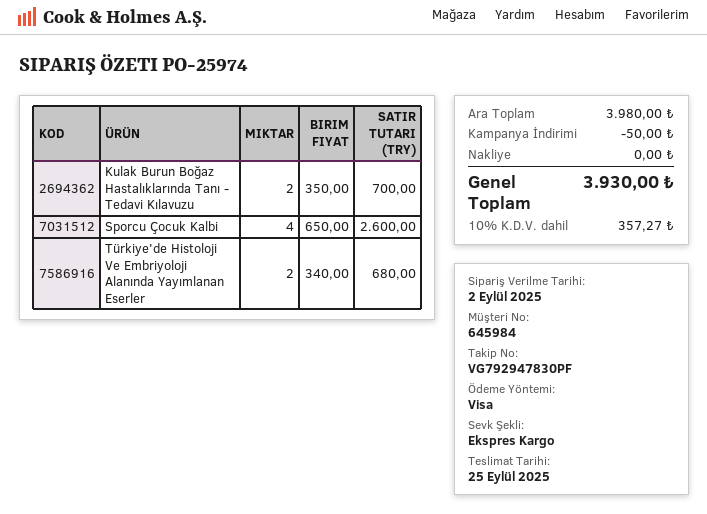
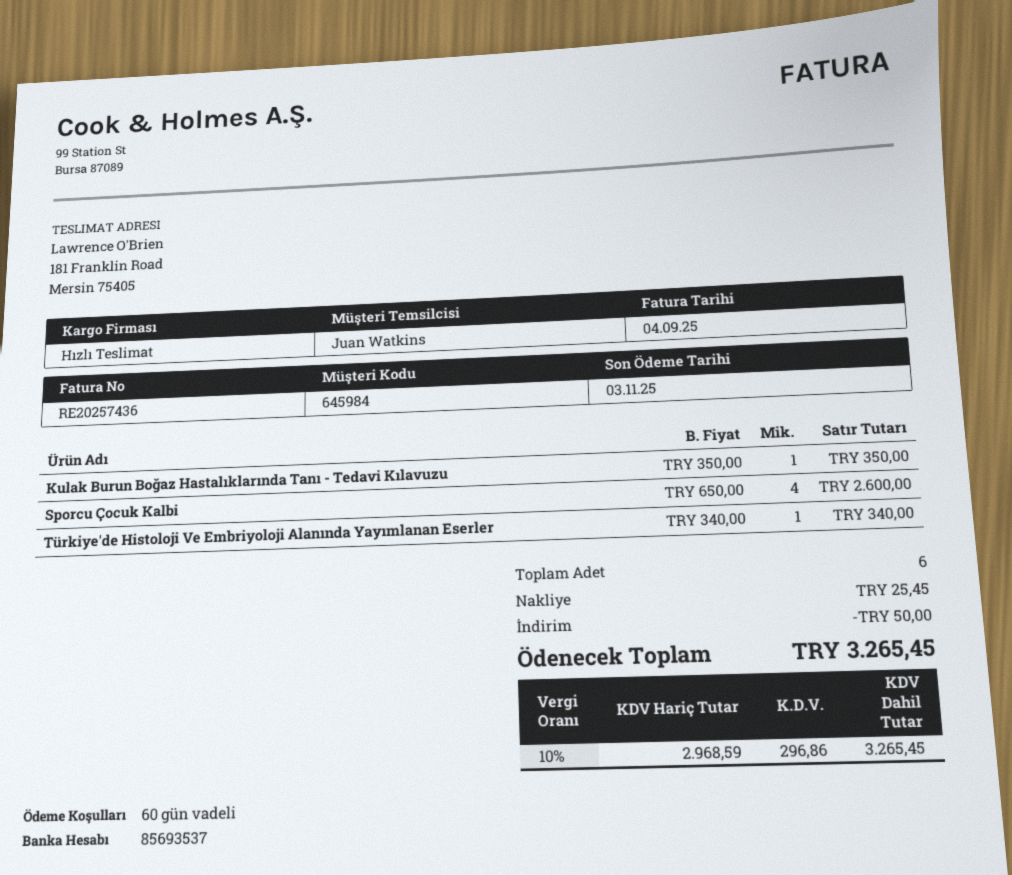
Kulak Burun Boğaz Hastalıklarında Tanı - Tedavi Kılavuzu: 2 x 350.00 = 700.00 -> 1 x 350.00 = 350.00
Türkiye'de Histoloji Ve Embriyoloji Alanında Yayımlanan Eserler: 2 x 340.00 = 680.00 -> 1 x 340.00 = 340.00
shipping: 0.00 -> 25.45
tax: 10% = 357.27 -> 10% = 296.86
total: 3930.00 -> 3265.45

